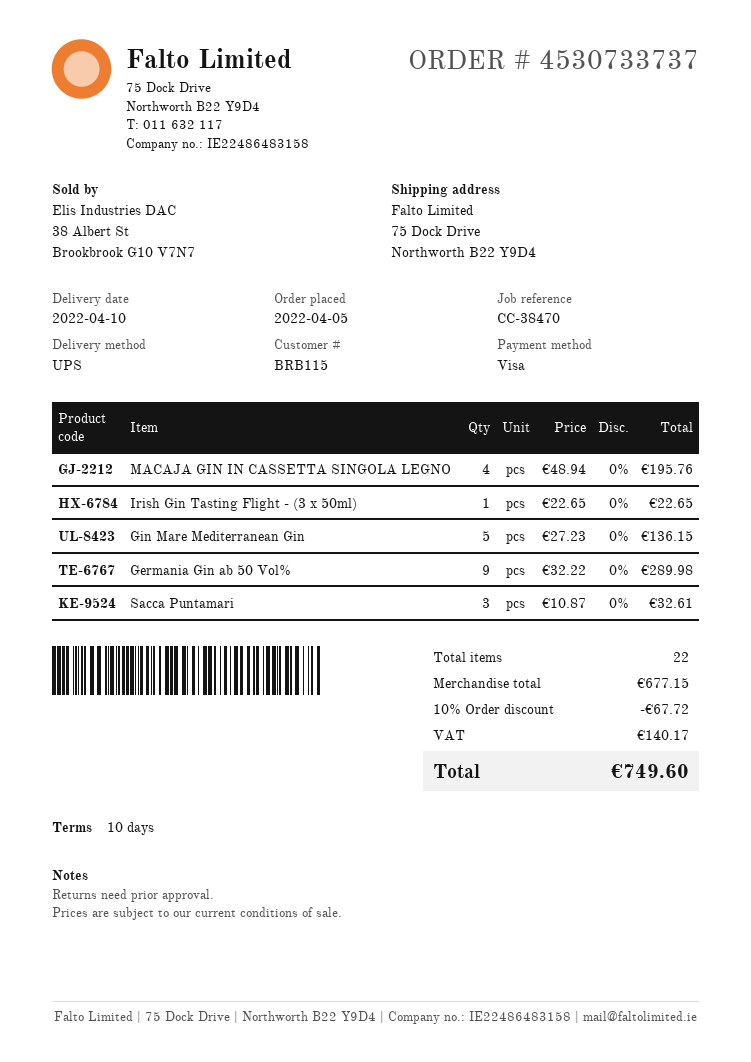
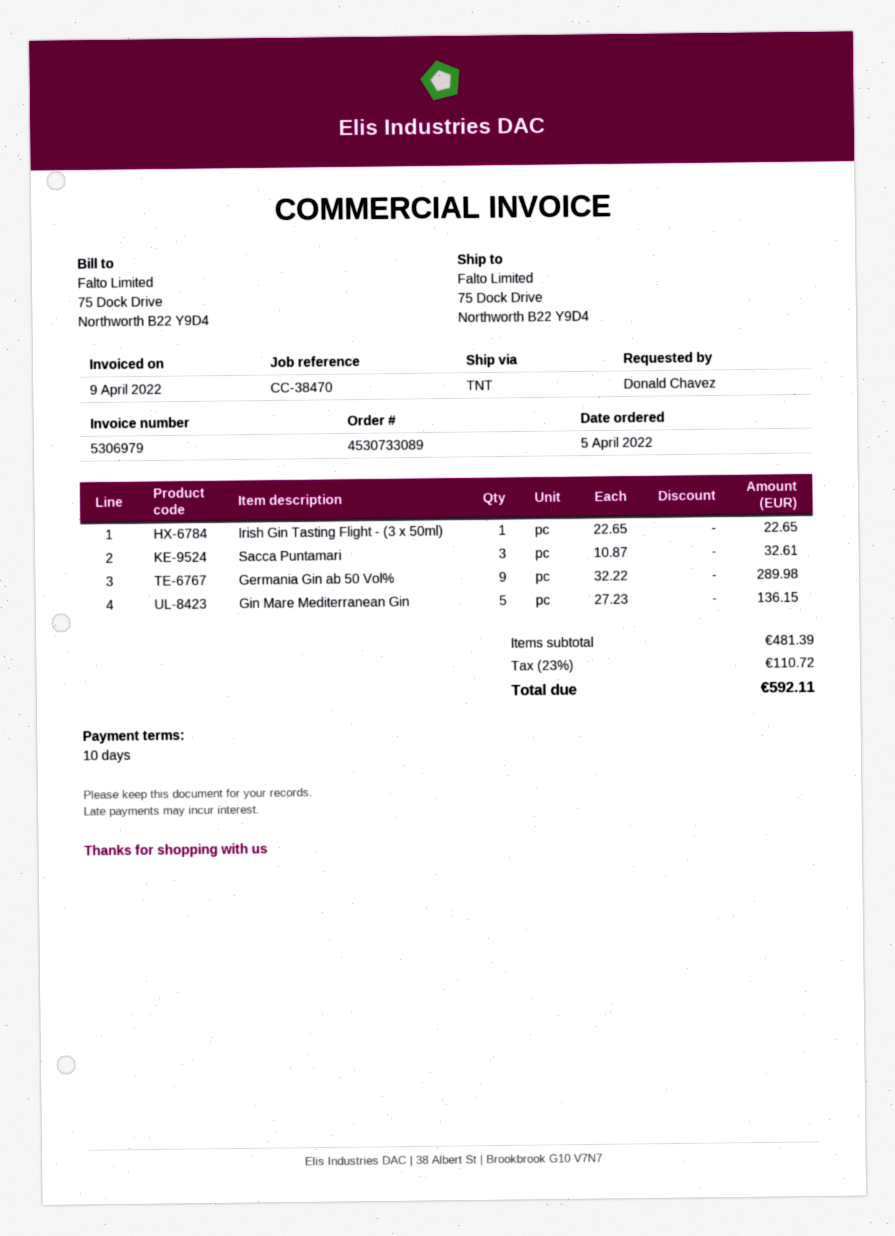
order number: 4530733737 -> 4530733089
shipping method: UPS -> TNT
MACAJA GIN IN CASSETTA SINGOLA LEGNO: 4 x 48.94 = 195.76 -> none
subtotal: 677.15 -> 481.39
discount: 10% = 67.72 -> none
tax: 140.17 -> 110.72
total: 749.60 -> 592.11

